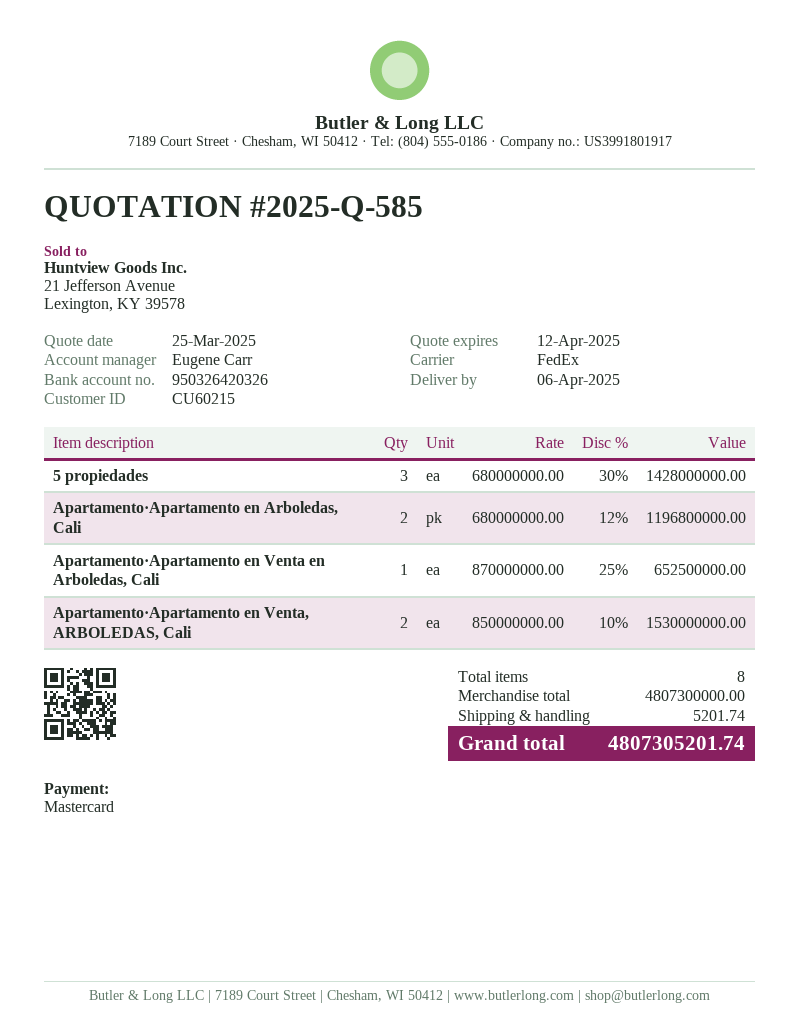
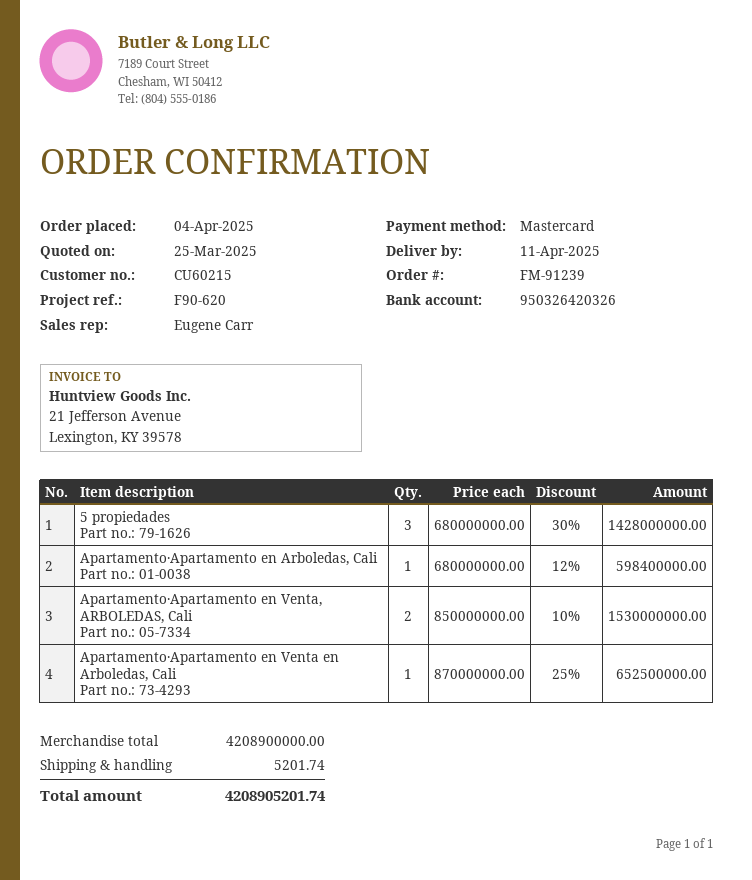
delivery date: 2025-04-06 -> 2025-04-11
Apartamento·Apartamento en Arboledas, Cali: 2 x 680000000.00 - 12% = 1196800000.00 -> 1 x 680000000.00 - 12% = 598400000.00
subtotal: 4807300000.00 -> 4208900000.00
total: 4807305201.74 -> 4208905201.74

